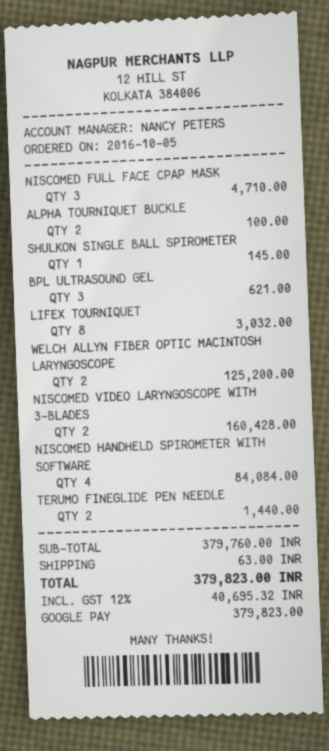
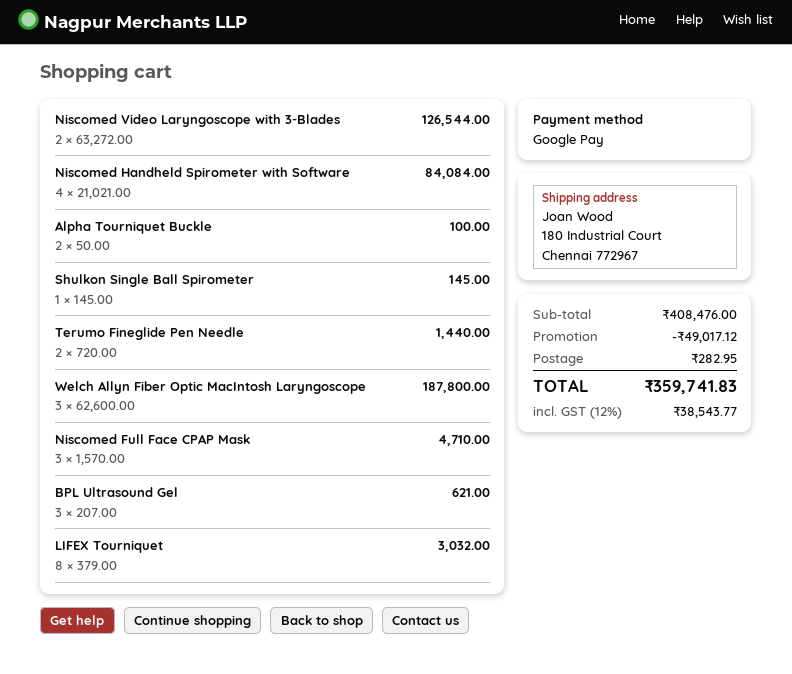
WELCH ALLYN FIBER OPTIC MACINTOSH LARYNGOSCOPE: 2 for 125200.00 -> 3 for 187800.00
NISCOMED VIDEO LARYNGOSCOPE WITH 3-BLADES: 2 for 160428.00 -> 2 for 126544.00
subtotal: 379760.00 -> 408476.00
discount: none -> 49017.12
shipping: 63.00 -> 282.95
tax: 12% = 40695.32 -> 12% = 38543.77
total: 379823.00 -> 359741.83

